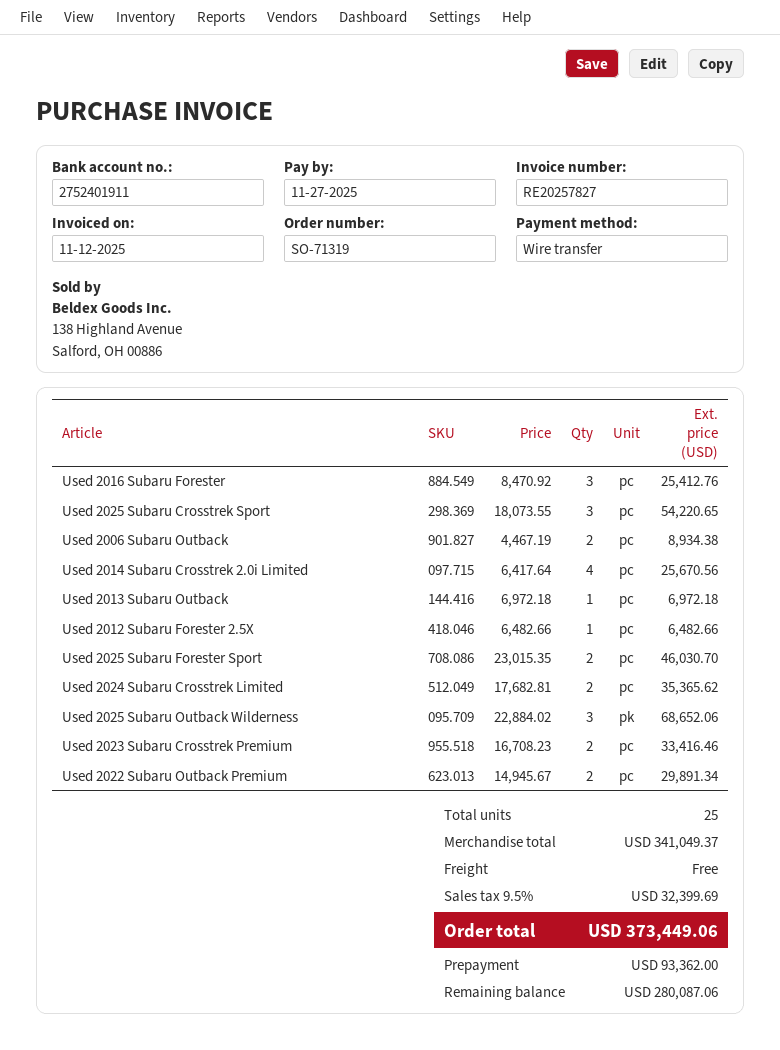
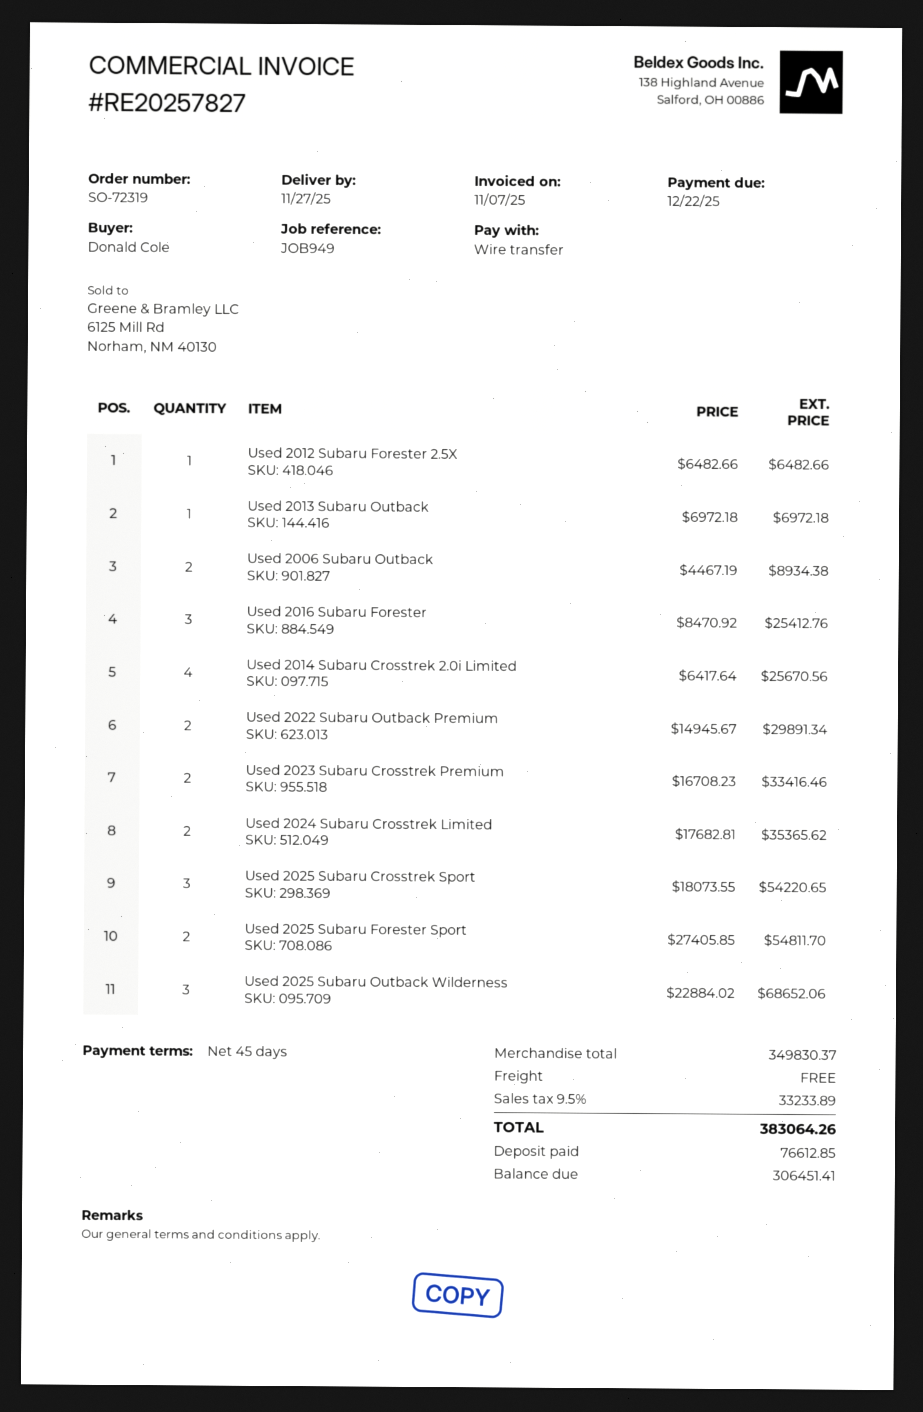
order number: SO-71319 -> SO-72319
invoice date: 2025-11-12 -> 2025-11-07
due date: 2025-11-27 -> 2025-12-22
Used 2025 Subaru Forester Sport: 2 x 23015.35 = 46030.70 -> 2 x 27405.85 = 54811.70
subtotal: 341049.37 -> 349830.37
tax: 9.5% = 32399.69 -> 9.5% = 33233.89
total: 373449.06 -> 383064.26
deposit: 93362.00 -> 76612.85
balance: 280087.06 -> 306451.41

